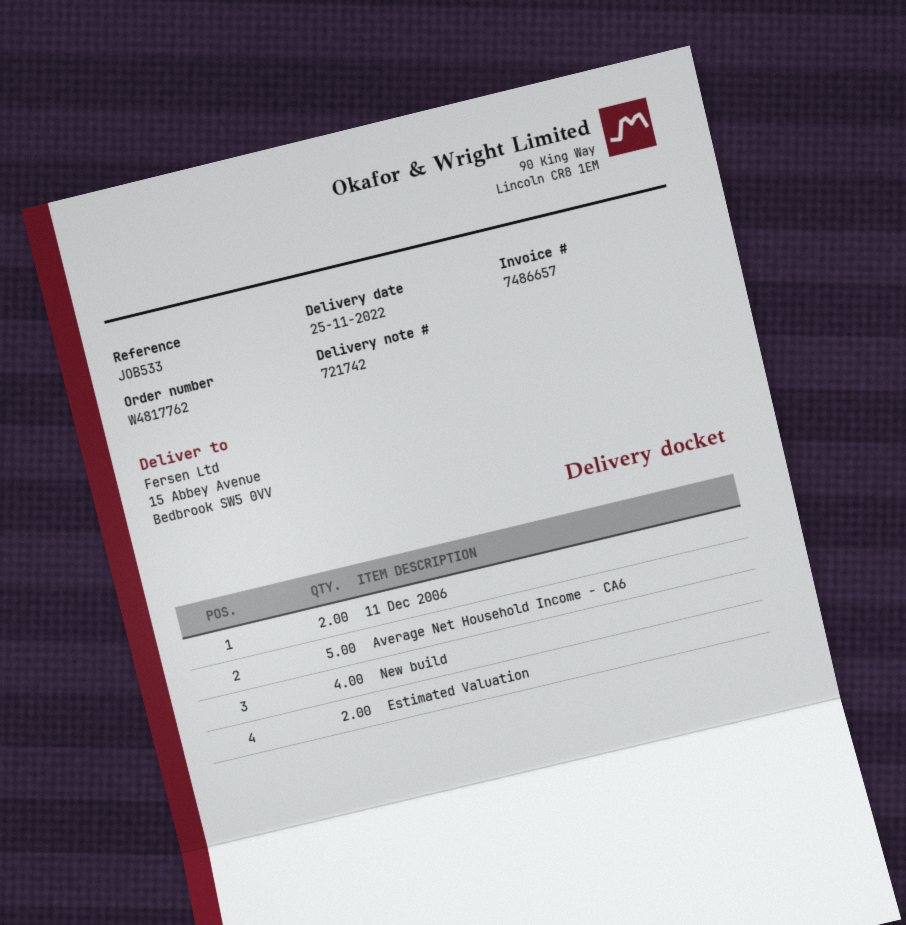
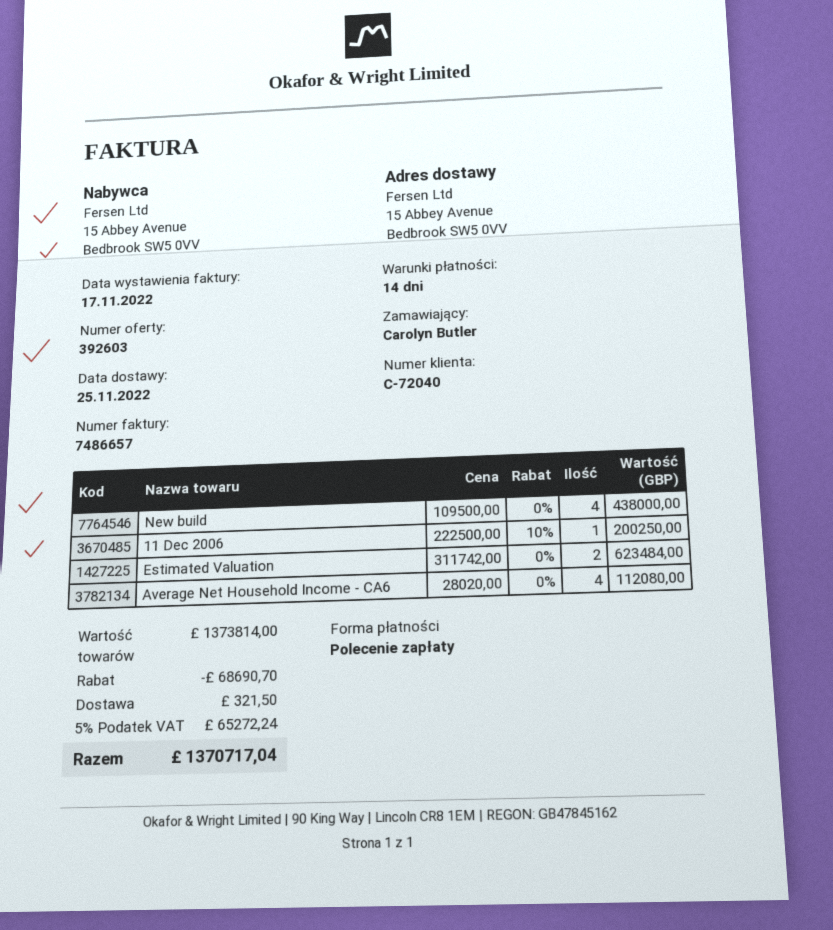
11 Dec 2006: 2 -> 1
Average Net Household Income - CA6: 5 -> 4

